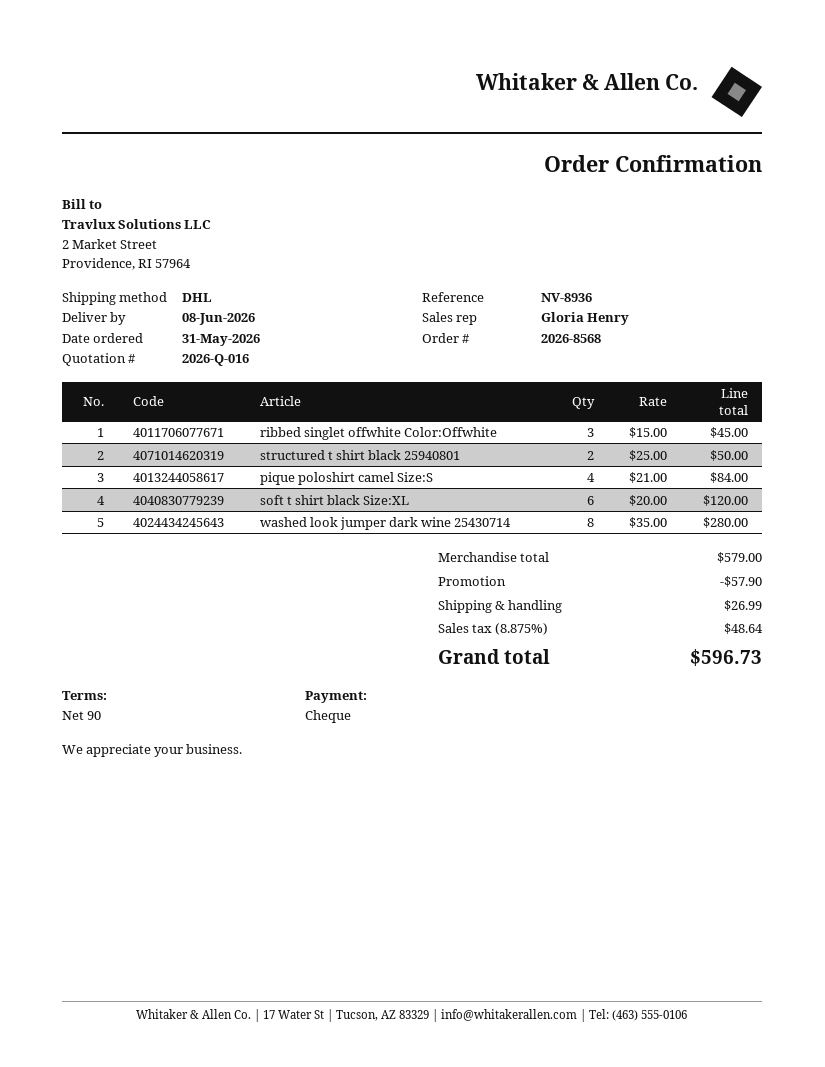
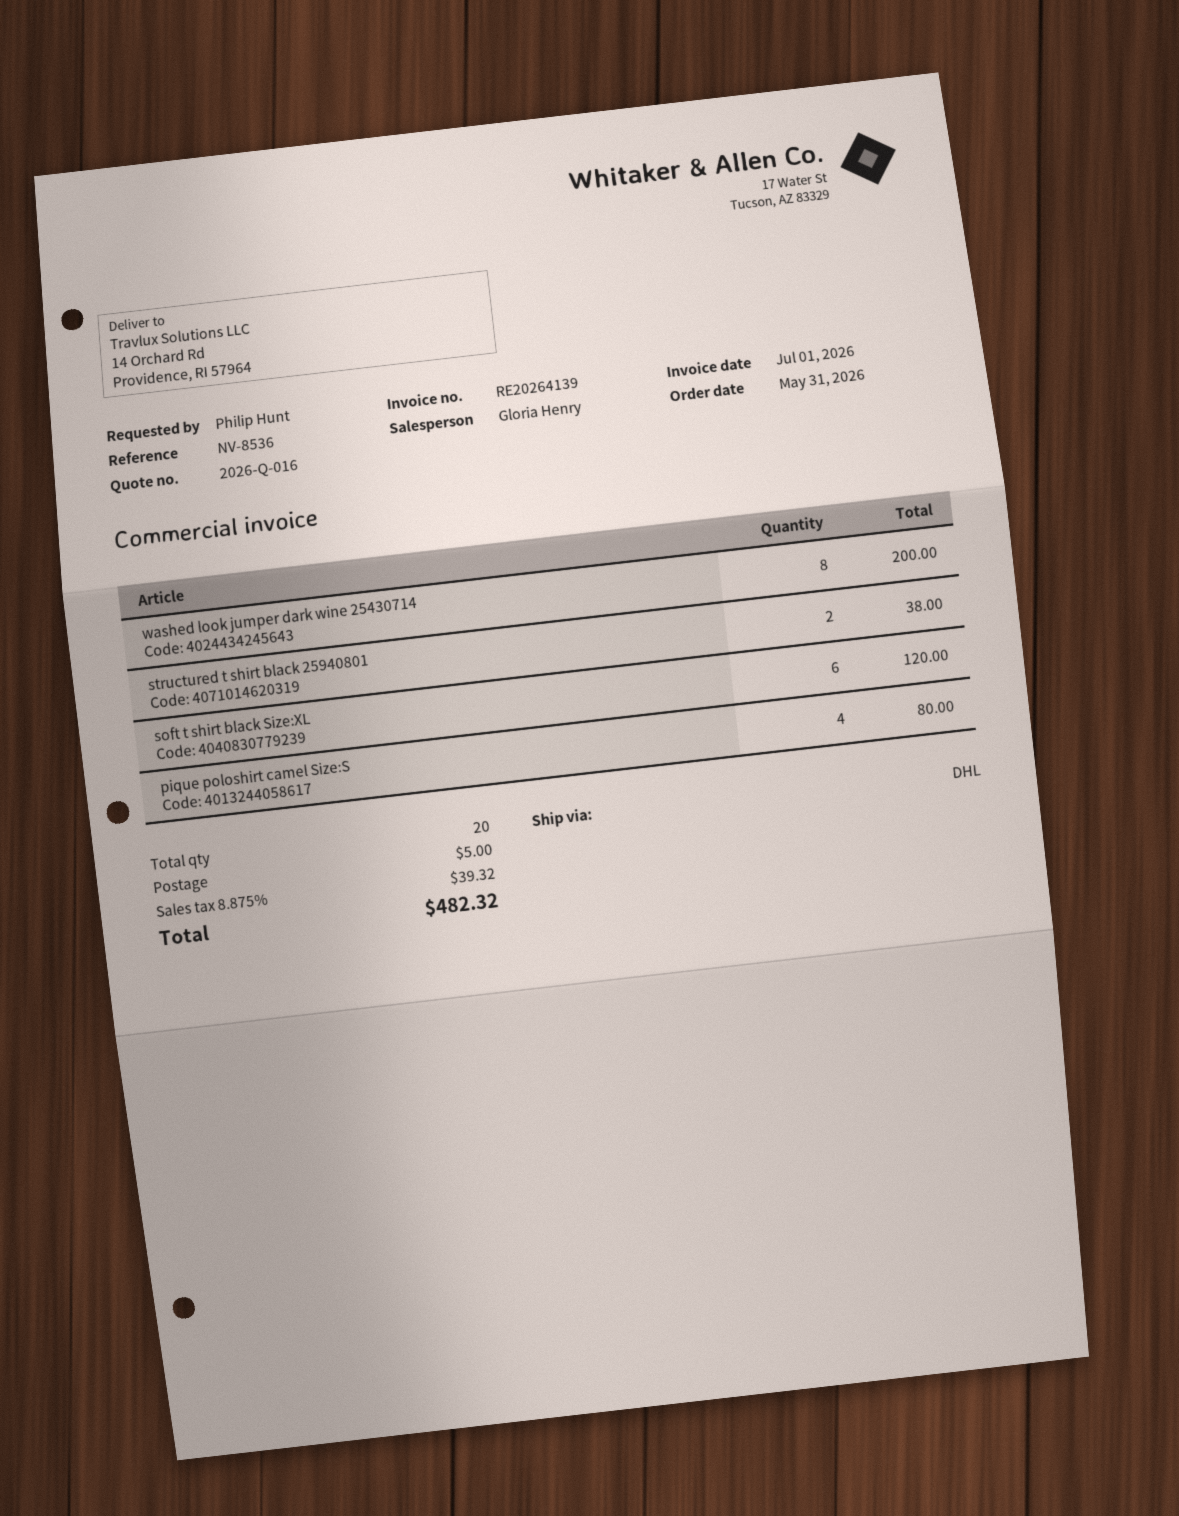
reference: NV-8936 -> NV-8536
ribbed singlet offwhite Color:Offwhite: 3 for 45.00 -> none
structured t shirt black 25940801: 2 for 50.00 -> 2 for 38.00
pique poloshirt camel Size:S: 4 for 84.00 -> 4 for 80.00
washed look jumper dark wine 25430714: 8 for 280.00 -> 8 for 200.00
discount: 57.90 -> none
shipping: 26.99 -> 5.00
tax: 8.875% = 48.64 -> 8.875% = 39.32
total: 596.73 -> 482.32

